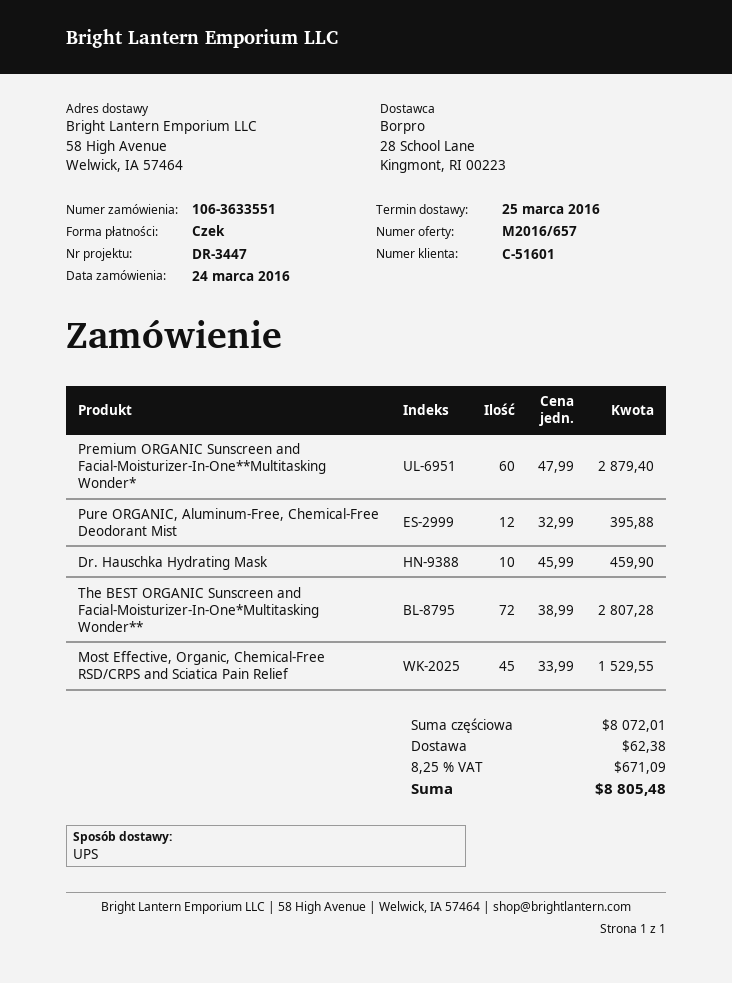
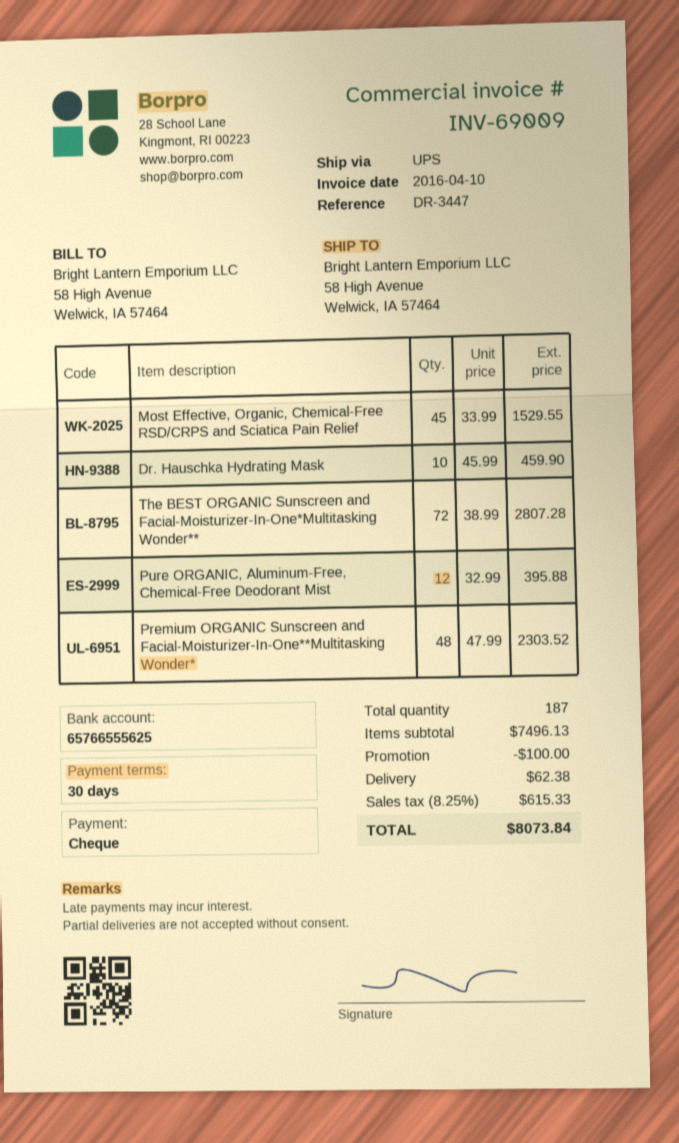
Premium ORGANIC Sunscreen and Facial-Moisturizer-In-One**Multitasking Wonder*: 60 x 47.99 = 2879.40 -> 48 x 47.99 = 2303.52
subtotal: 8072.01 -> 7496.13
discount: none -> 100.00
tax: 8.25% = 671.09 -> 8.25% = 615.33
total: 8805.48 -> 8073.84

